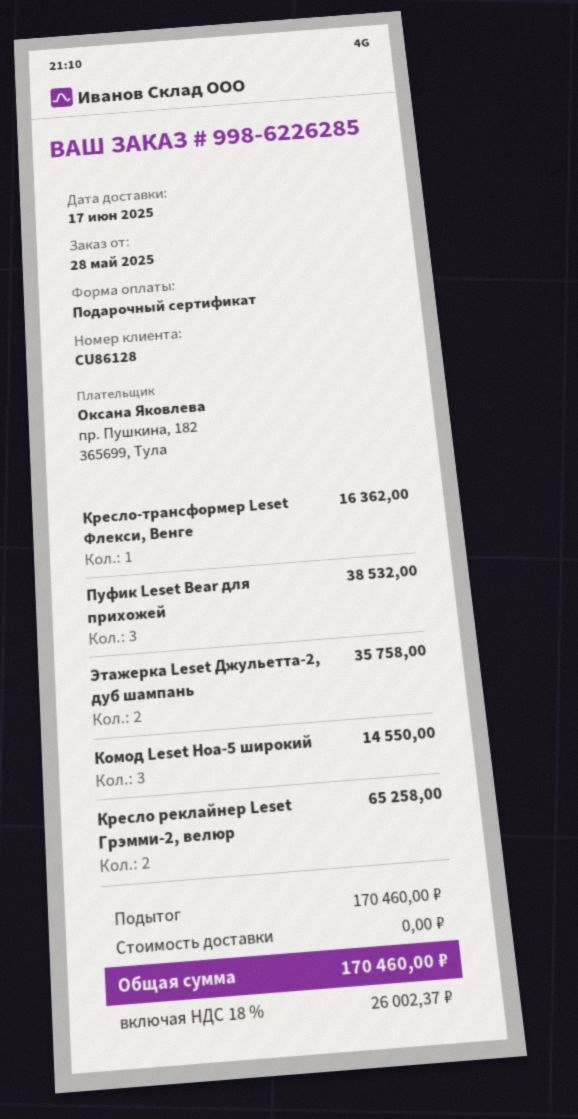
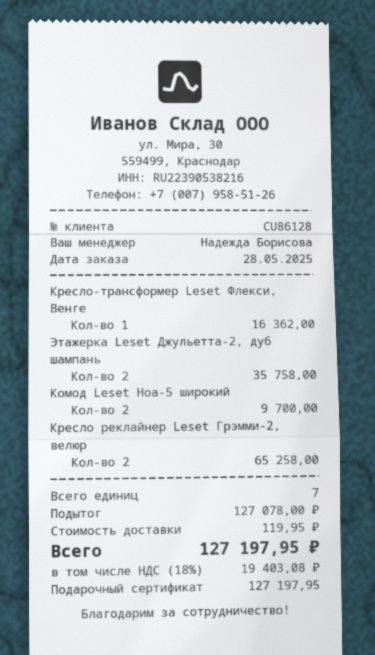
Пуфик Leset Bear для прихожей: 3 for 38532.00 -> none
Комод Leset Ноа-5 широкий: 3 for 14550.00 -> 2 for 9700.00
subtotal: 170460.00 -> 127078.00
shipping: 0.00 -> 119.95
tax: 18% = 26002.37 -> 18% = 19403.08
total: 170460.00 -> 127197.95

